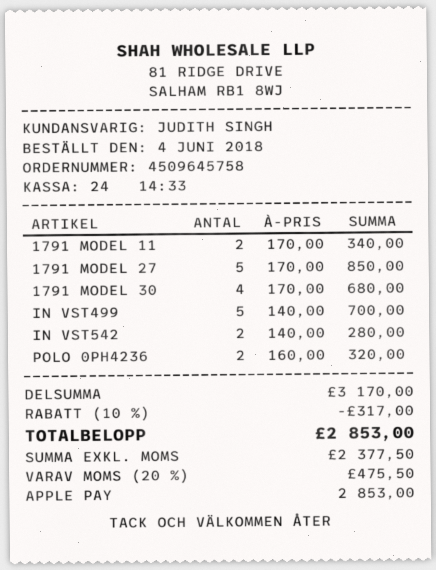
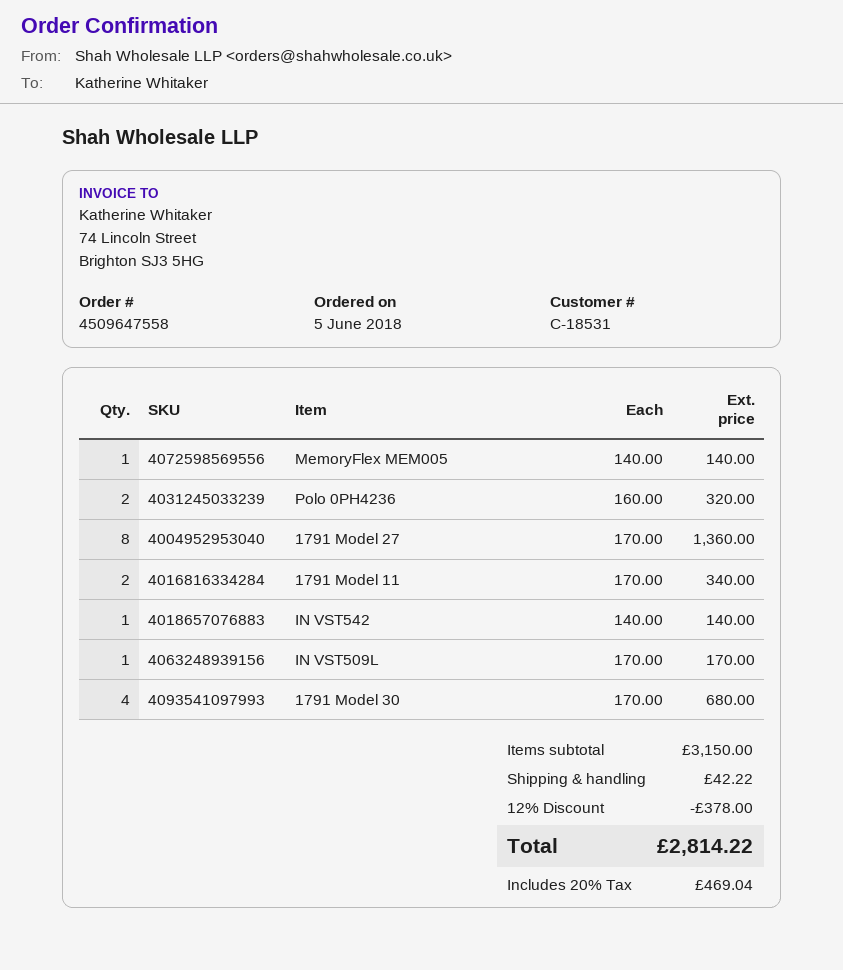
order number: 4509645758 -> 4509647558
order date: 2018-06-04 -> 2018-06-05
1791 MODEL 27: 5 x 170.00 = 850.00 -> 8 x 170.00 = 1360.00
IN VST499: 5 x 140.00 = 700.00 -> none
IN VST542: 2 x 140.00 = 280.00 -> 1 x 140.00 = 140.00
MemoryFlex MEM005: none -> 1 x 140.00 = 140.00
IN VST509L: none -> 1 x 170.00 = 170.00
subtotal: 3170.00 -> 3150.00
discount: 10% = 317.00 -> 12% = 378.00
shipping: none -> 42.22
tax: 20% = 475.50 -> 20% = 469.04
total: 2853.00 -> 2814.22

